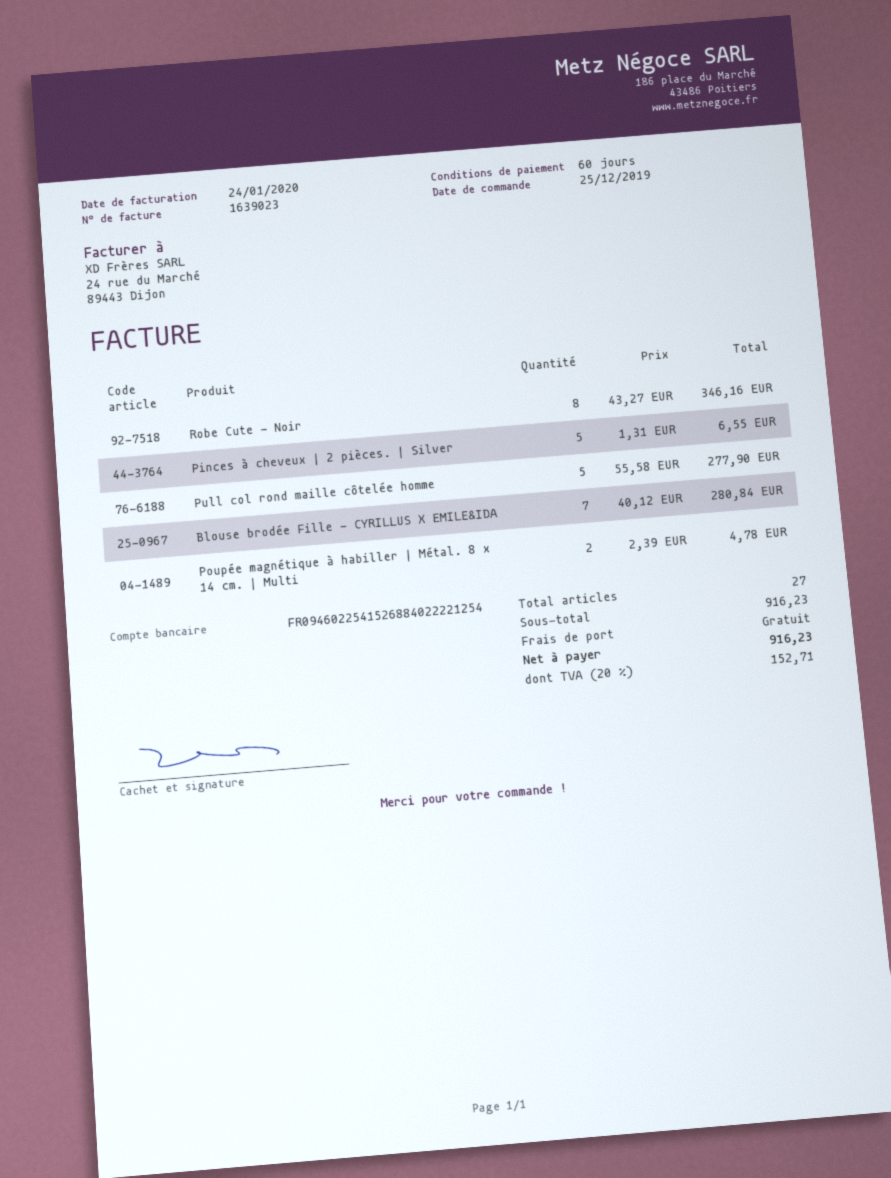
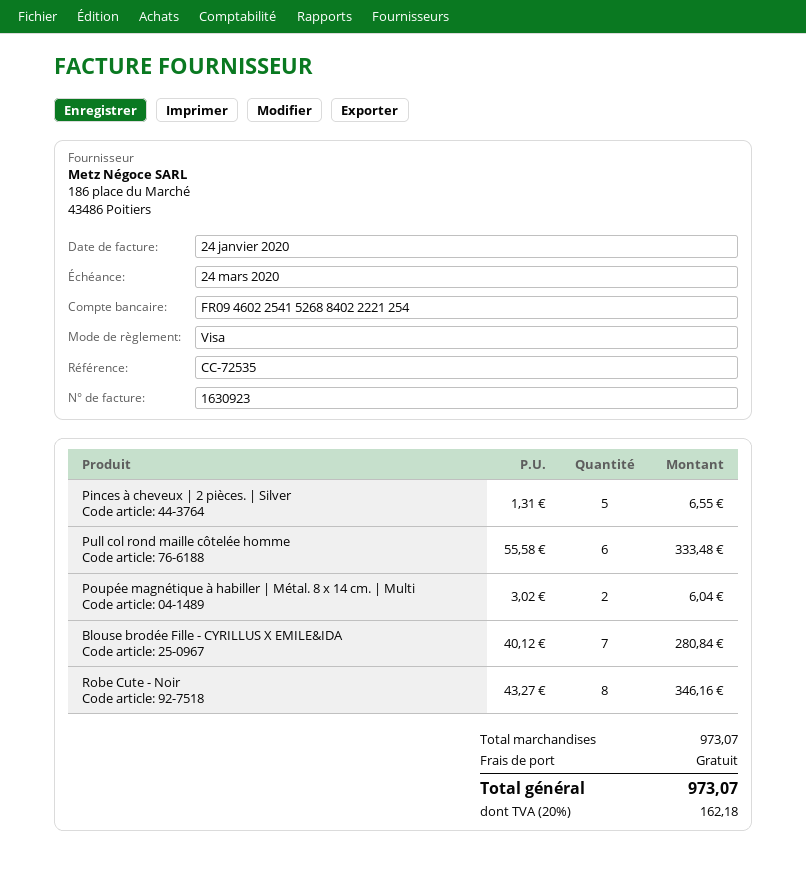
invoice number: 1639023 -> 1630923
Pull col rond maille côtelée homme: 5 x 55.58 = 277.90 -> 6 x 55.58 = 333.48
Poupée magnétique à habiller | Métal. 8 x 14 cm. | Multi: 2 x 2.39 = 4.78 -> 2 x 3.02 = 6.04
subtotal: 916.23 -> 973.07
tax: 20% = 152.71 -> 20% = 162.18
total: 916.23 -> 973.07

